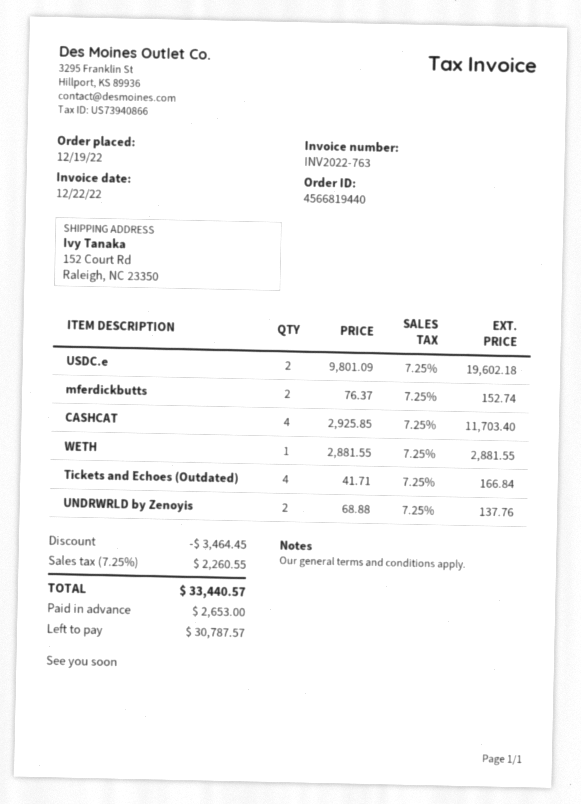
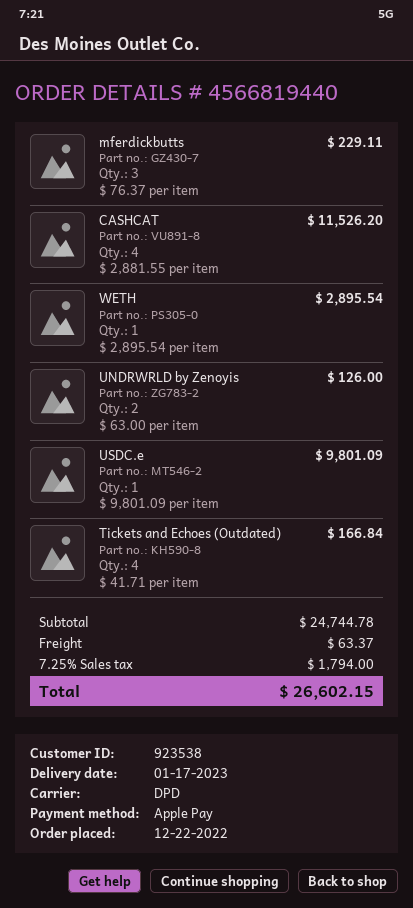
order date: 2022-12-19 -> 2022-12-22
USDC.e: 2 x 9801.09 = 19602.18 -> 1 x 9801.09 = 9801.09
mferdickbutts: 2 x 76.37 = 152.74 -> 3 x 76.37 = 229.11
CASHCAT: 4 x 2925.85 = 11703.40 -> 4 x 2881.55 = 11526.20
WETH: 1 x 2881.55 = 2881.55 -> 1 x 2895.54 = 2895.54
UNDRWRLD by Zenoyis: 2 x 68.88 = 137.76 -> 2 x 63.00 = 126.00
discount: 3464.45 -> none
shipping: none -> 63.37
tax: 7.25% = 2260.55 -> 7.25% = 1794.00
total: 33440.57 -> 26602.15

